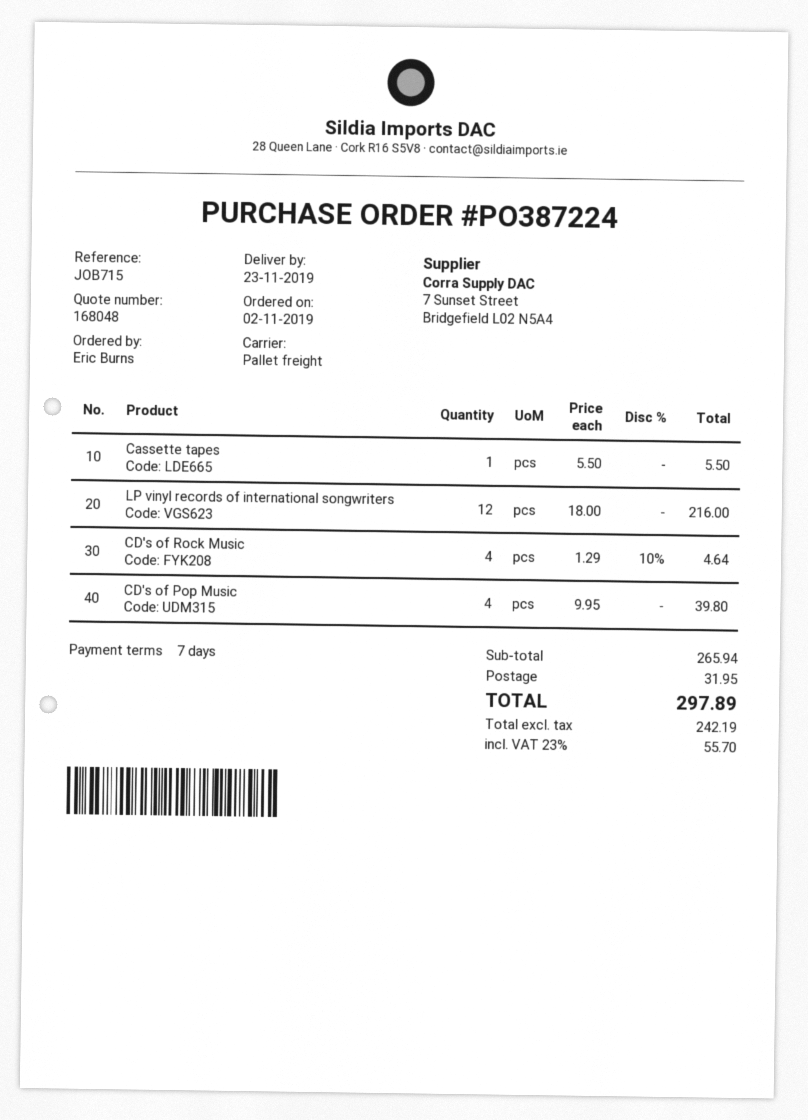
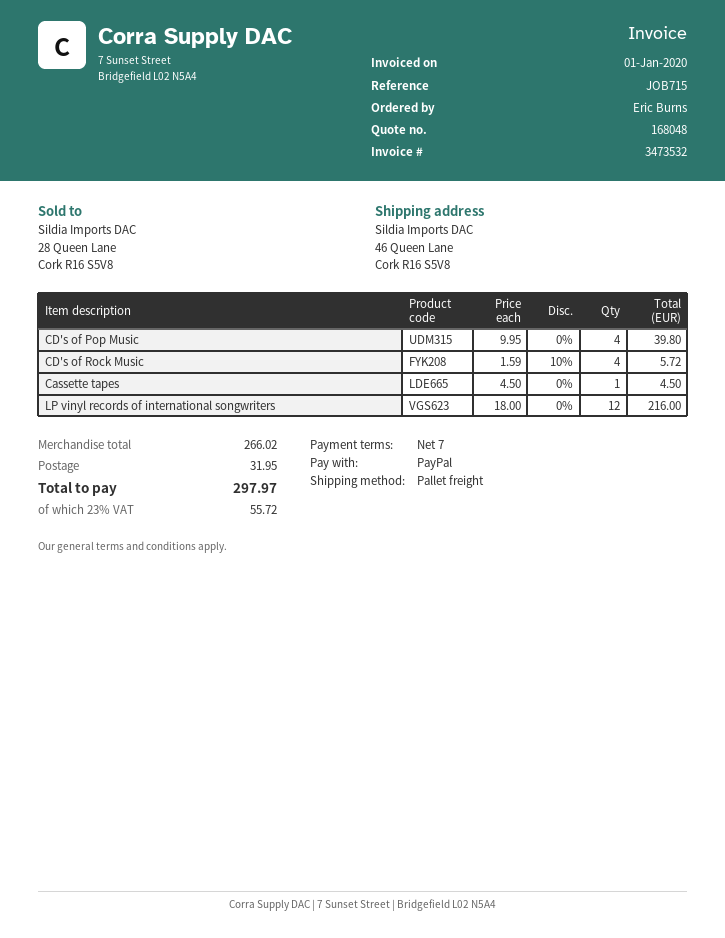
Cassette tapes: 1 x 5.50 = 5.50 -> 1 x 4.50 = 4.50
CD's of Rock Music: 4 x 1.29 - 10% = 4.64 -> 4 x 1.59 - 10% = 5.72
subtotal: 265.94 -> 266.02
tax: 23% = 55.70 -> 23% = 55.72
total: 297.89 -> 297.97

